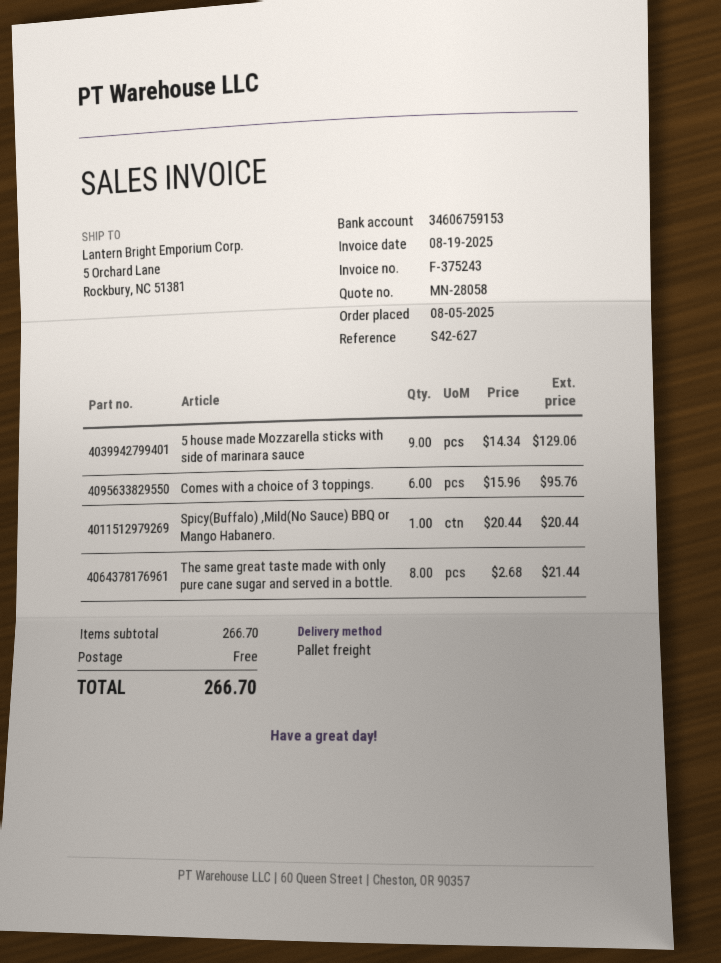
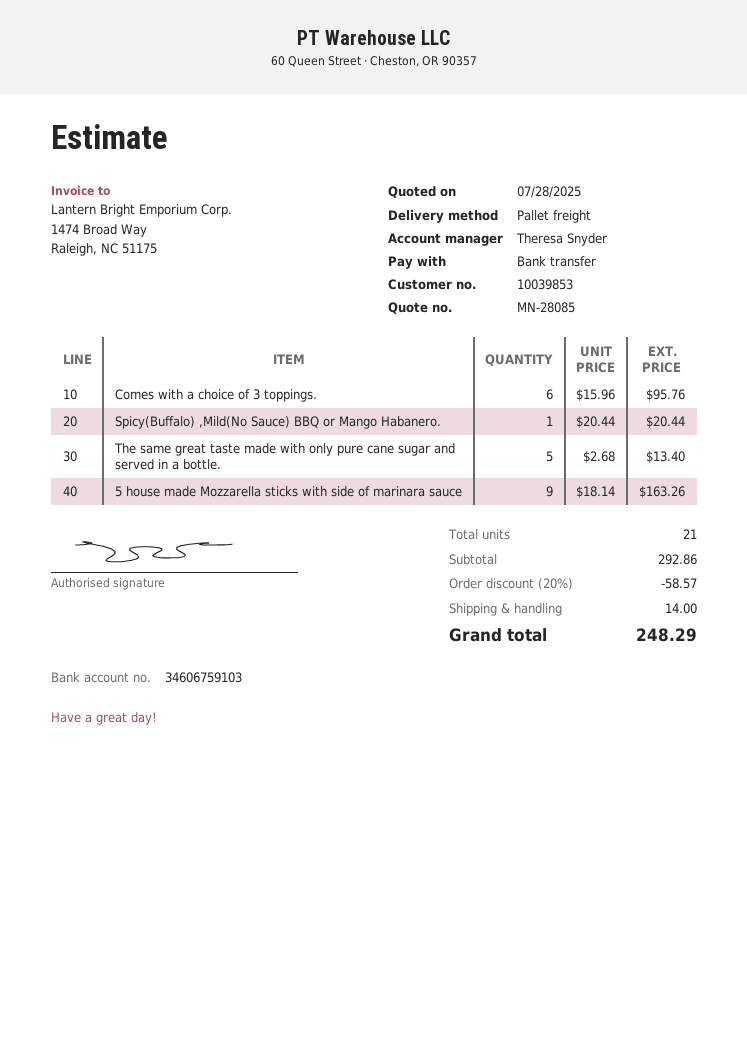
quote number: MN-28058 -> MN-28085
bank account: 34606759153 -> 34606759103
5 house made Mozzarella sticks with side of marinara sauce: 9 x 14.34 = 129.06 -> 9 x 18.14 = 163.26
The same great taste made with only pure cane sugar and served in a bottle.: 8 x 2.68 = 21.44 -> 5 x 2.68 = 13.40
subtotal: 266.70 -> 292.86
discount: none -> 20% = 58.57
shipping: 0.00 -> 14.00
total: 266.70 -> 248.29

